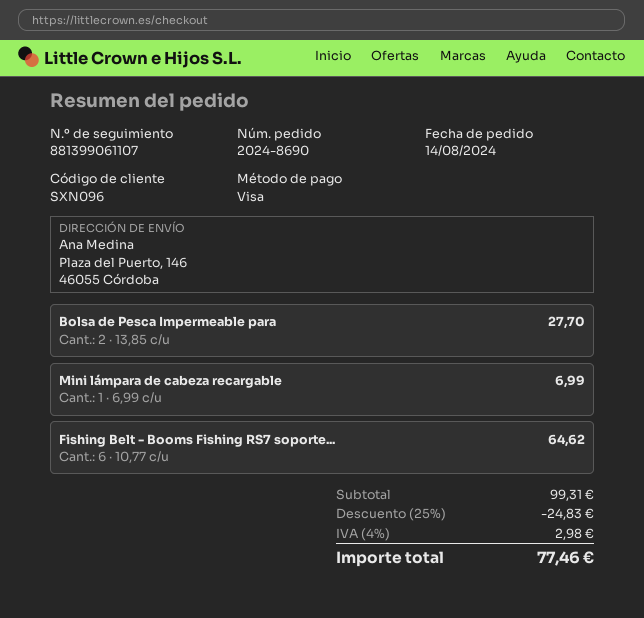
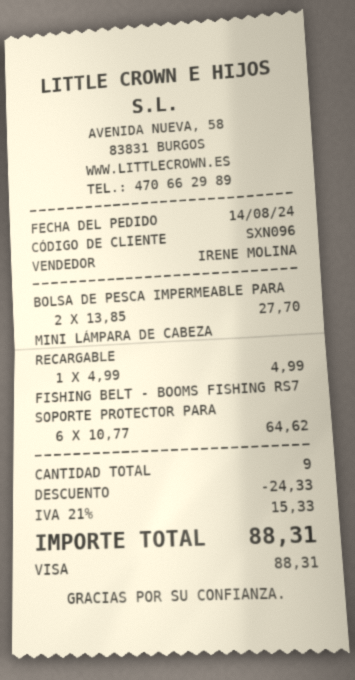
Mini lámpara de cabeza recargable: 1 x 6.99 = 6.99 -> 1 x 4.99 = 4.99
discount: 24.83 -> 24.33
tax: 4% = 2.98 -> 21% = 15.33
total: 77.46 -> 88.31

